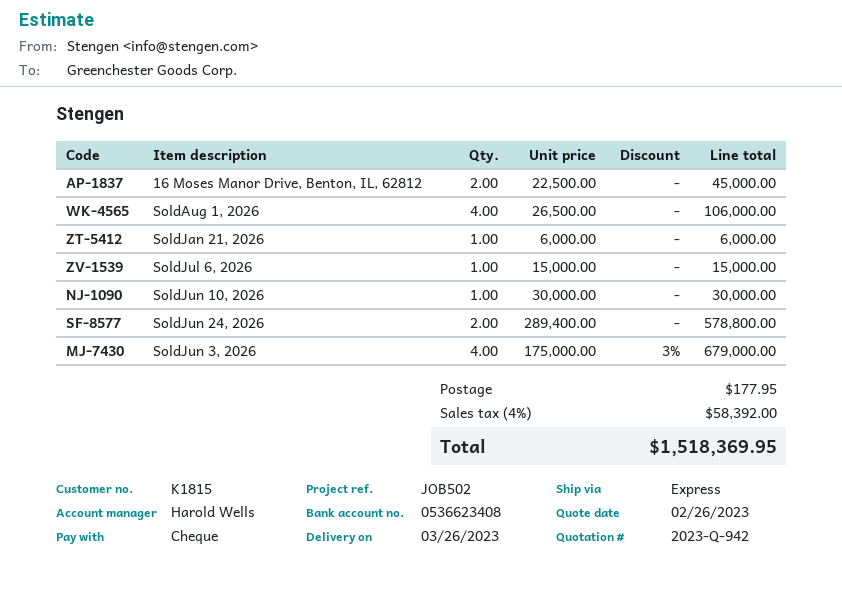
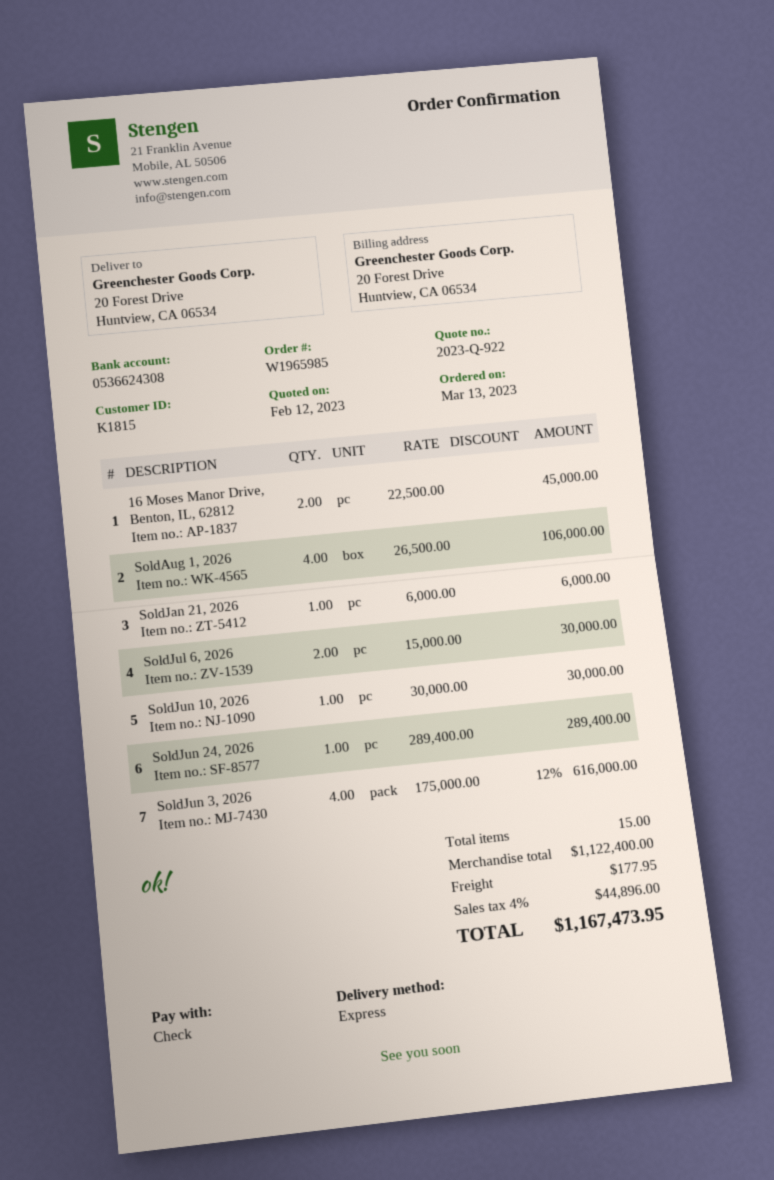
quote number: 2023-Q-942 -> 2023-Q-922
quote date: 2023-02-26 -> 2023-02-12
bank account: 0536623408 -> 0536624308
SoldJul 6, 2026: 1 x 15000.00 = 15000.00 -> 2 x 15000.00 = 30000.00
SoldJun 24, 2026: 2 x 289400.00 = 578800.00 -> 1 x 289400.00 = 289400.00
SoldJun 3, 2026: 4 x 175000.00 - 3% = 679000.00 -> 4 x 175000.00 - 12% = 616000.00
tax: 4% = 58392.00 -> 4% = 44896.00
total: 1518369.95 -> 1167473.95

